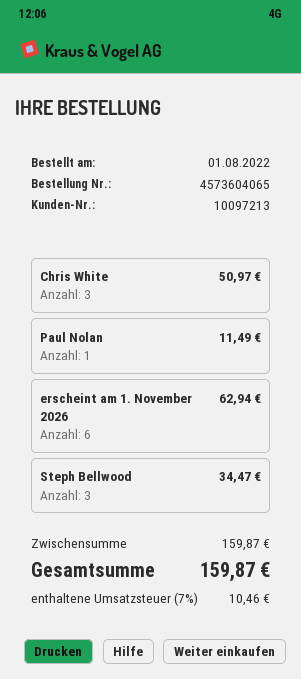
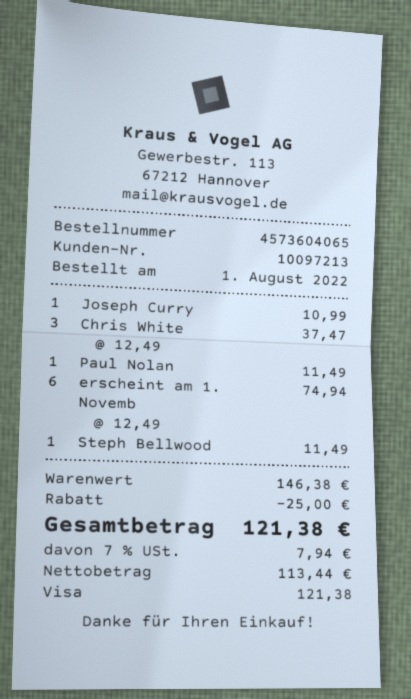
Chris White: 3 for 50.97 -> 3 for 37.47
erscheint am 1. November 2026: 6 for 62.94 -> 6 for 74.94
Steph Bellwood: 3 for 34.47 -> 1 for 11.49
Joseph Curry: none -> 1 for 10.99
subtotal: 159.87 -> 146.38
discount: none -> 25.00
tax: 7% = 10.46 -> 7% = 7.94
total: 159.87 -> 121.38

